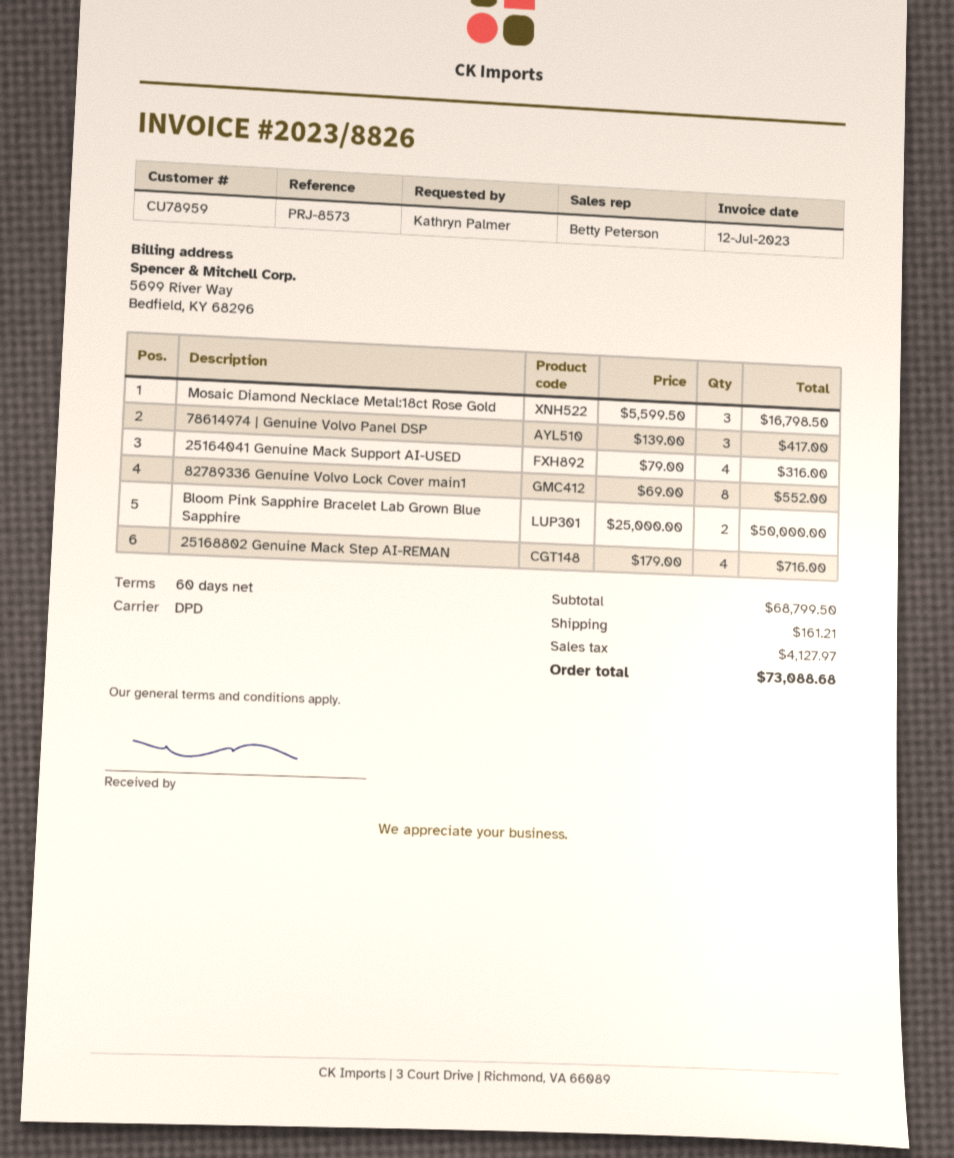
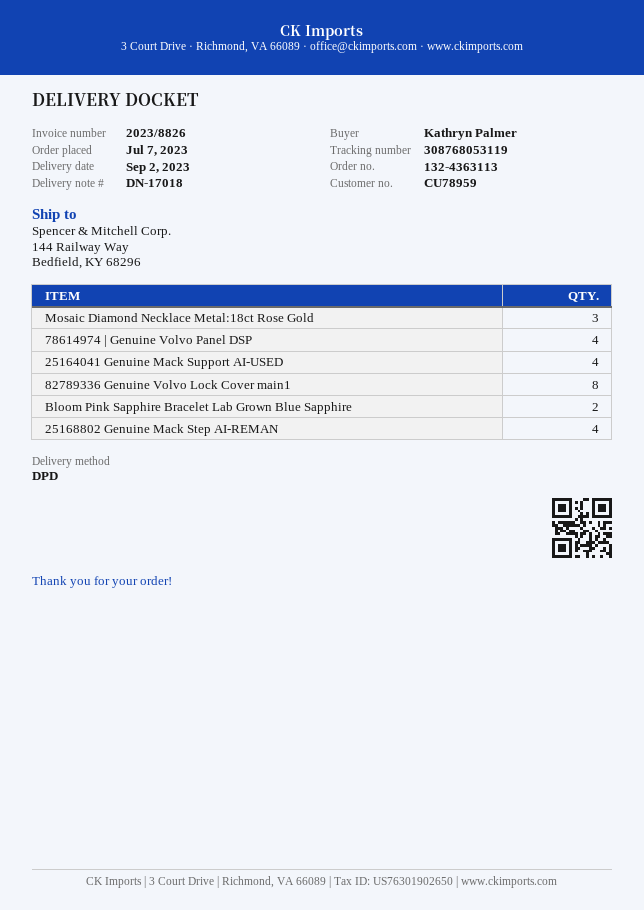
78614974 | Genuine Volvo Panel DSP: 3 -> 4

